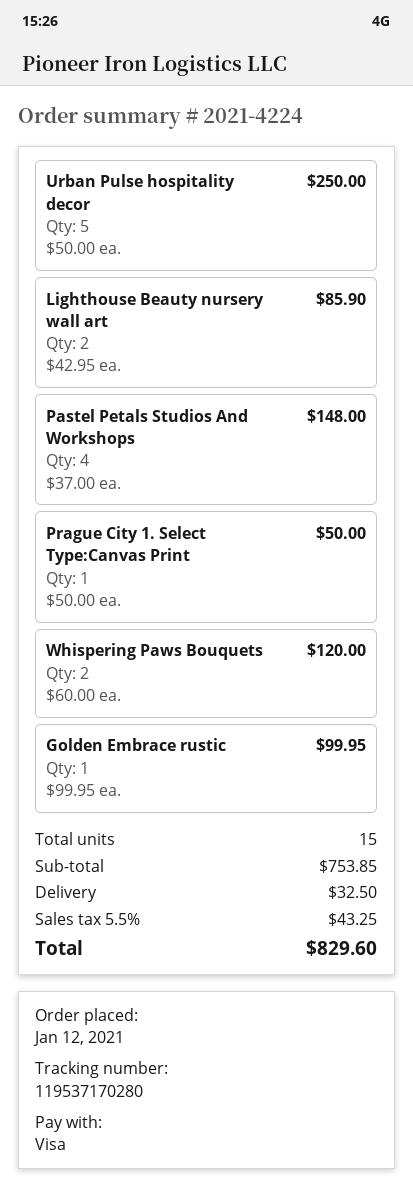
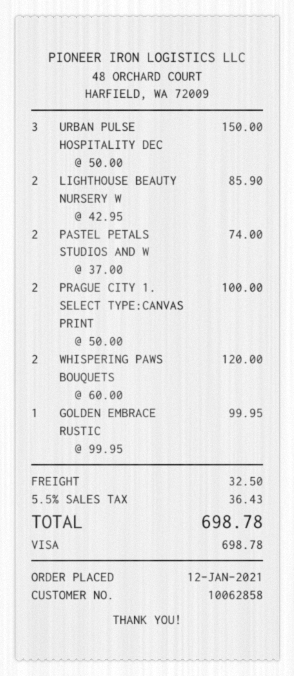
Urban Pulse hospitality decor: 5 x 50.00 = 250.00 -> 3 x 50.00 = 150.00
Pastel Petals Studios And Workshops: 4 x 37.00 = 148.00 -> 2 x 37.00 = 74.00
Prague City 1. Select Type:Canvas Print: 1 x 50.00 = 50.00 -> 2 x 50.00 = 100.00
tax: 5.5% = 43.25 -> 5.5% = 36.43
total: 829.60 -> 698.78

